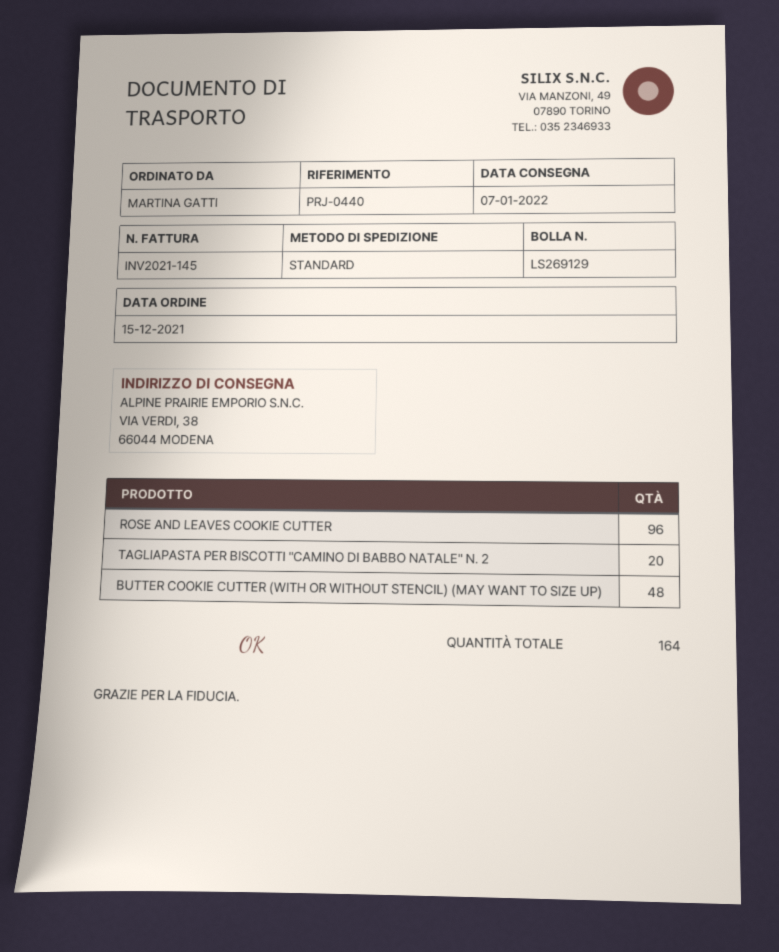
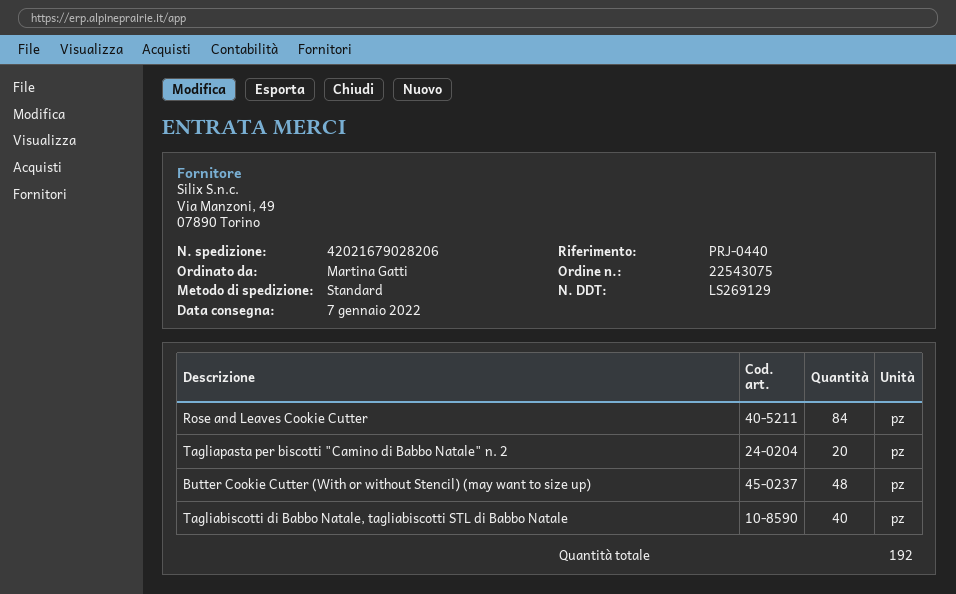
ROSE AND LEAVES COOKIE CUTTER: 96 -> 84
Tagliabiscotti di Babbo Natale, tagliabiscotti STL di Babbo Natale: none -> 40
total quantity: 164 -> 192

